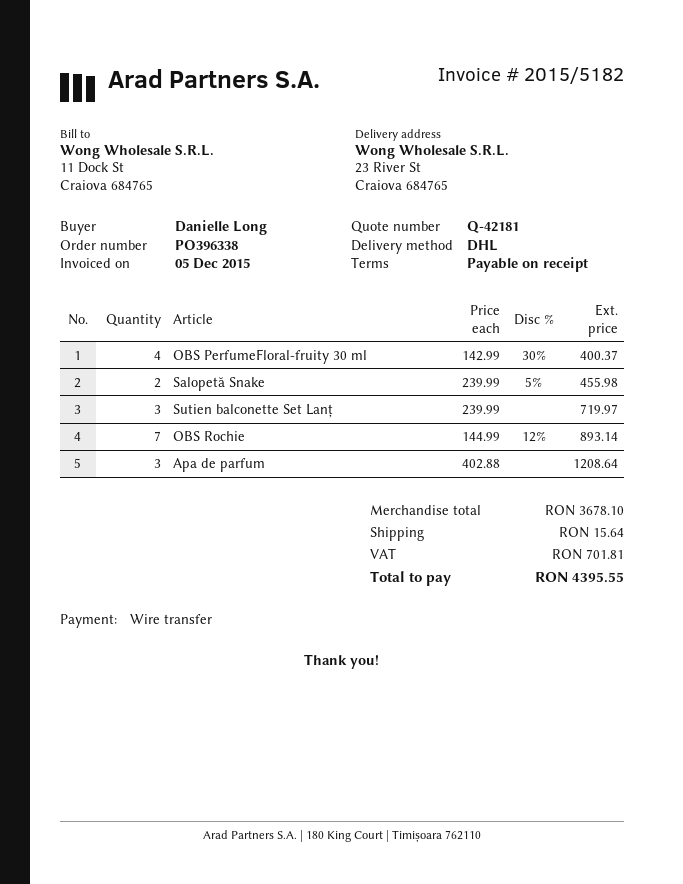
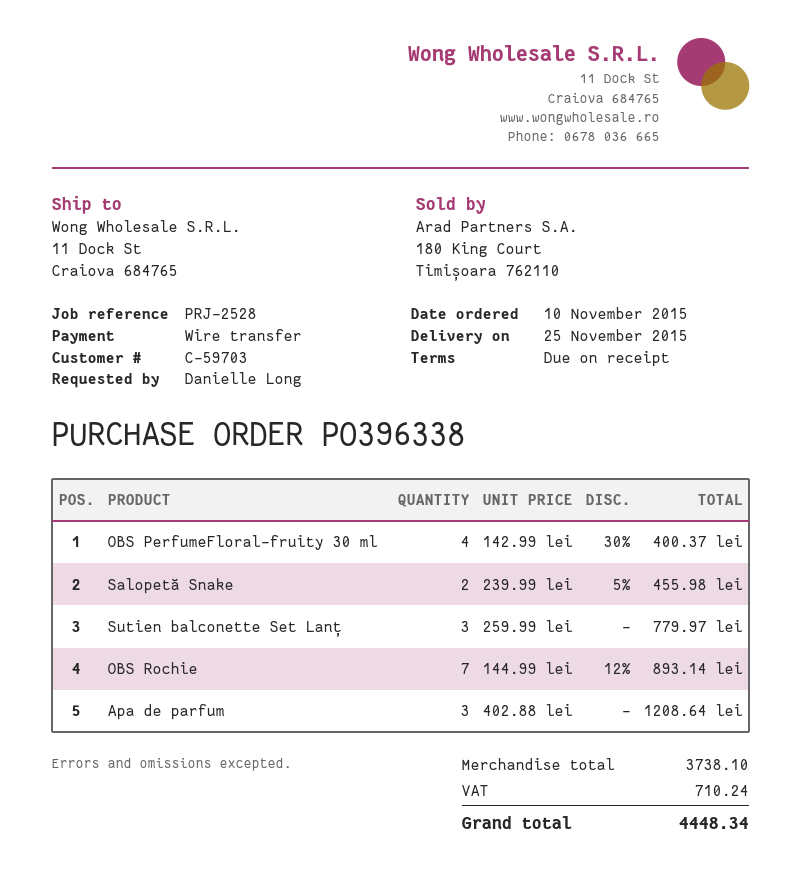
ship to: 23 River St, Craiova 684765 -> 11 Dock St, Craiova 684765
Sutien balconette Set Lanț: 3 x 239.99 = 719.97 -> 3 x 259.99 = 779.97
subtotal: 3678.10 -> 3738.10
shipping: 15.64 -> none
tax: 701.81 -> 710.24
total: 4395.55 -> 4448.34

